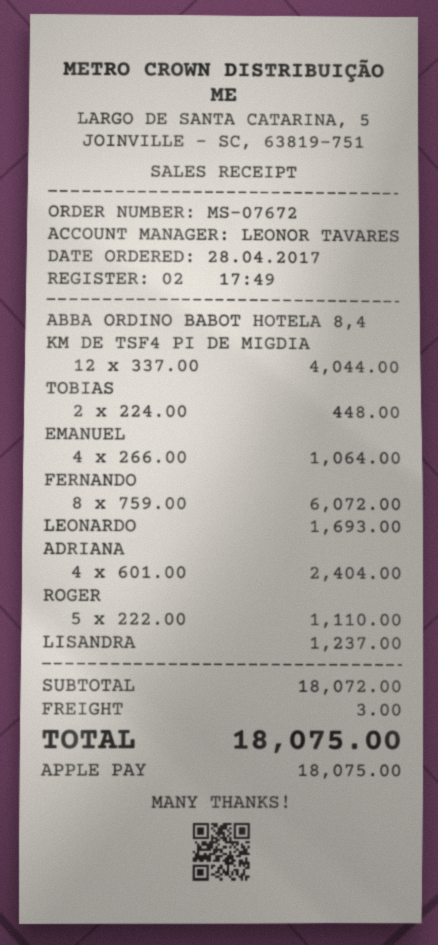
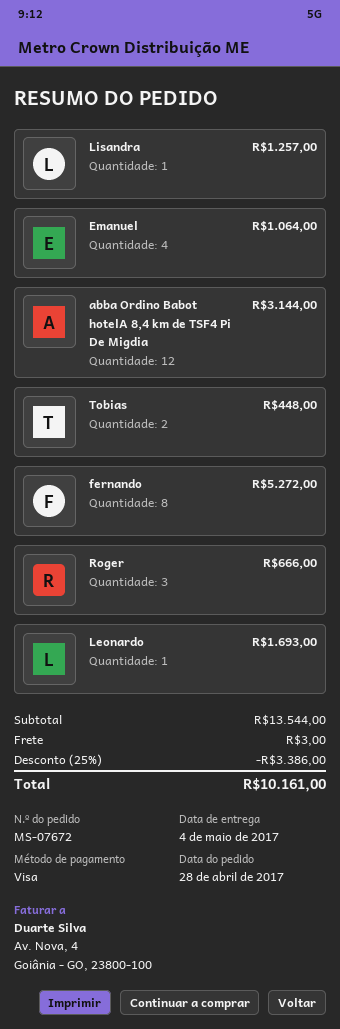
payment method: Apple Pay -> Visa
ABBA ORDINO BABOT HOTELA 8,4 KM DE TSF4 PI DE MIGDIA: 12 for 4044.00 -> 12 for 3144.00
FERNANDO: 8 for 6072.00 -> 8 for 5272.00
ADRIANA: 4 for 2404.00 -> none
ROGER: 5 for 1110.00 -> 3 for 666.00
LISANDRA: 1 for 1237.00 -> 1 for 1257.00
subtotal: 18072.00 -> 13544.00
discount: none -> 25% = 3386.00
total: 18075.00 -> 10161.00

